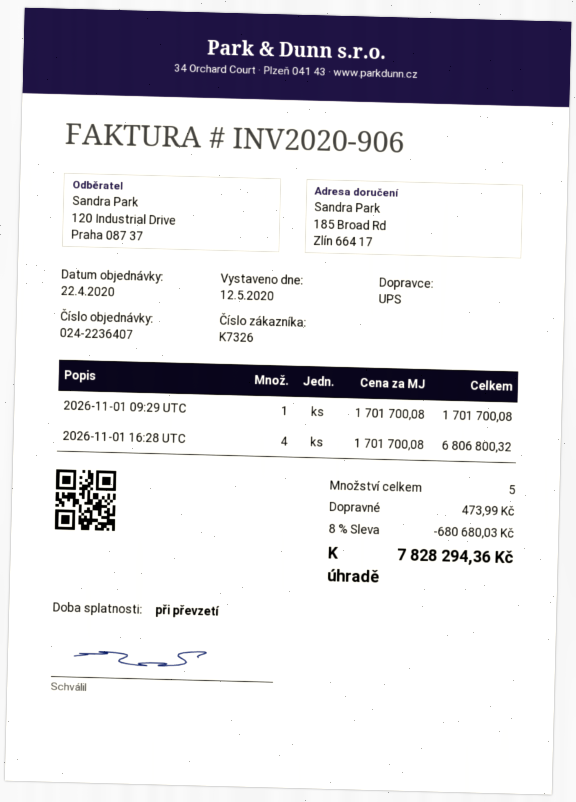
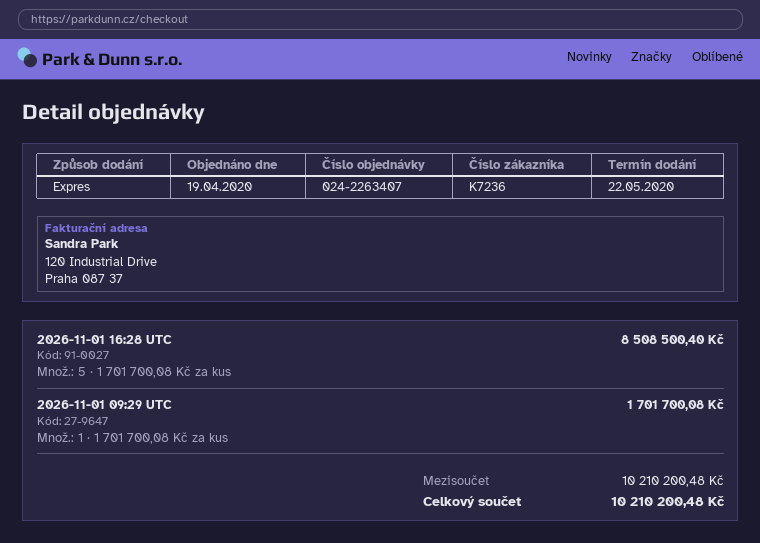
order number: 024-2236407 -> 024-2263407
order date: 2020-04-22 -> 2020-04-19
customer number: K7326 -> K7236
shipping method: UPS -> express
2026-11-01 16:28 UTC: 4 x 1701700.08 = 6806800.32 -> 5 x 1701700.08 = 8508500.40
discount: 8% = 680680.03 -> none
shipping: 473.99 -> none
total: 7828294.36 -> 10210200.48

